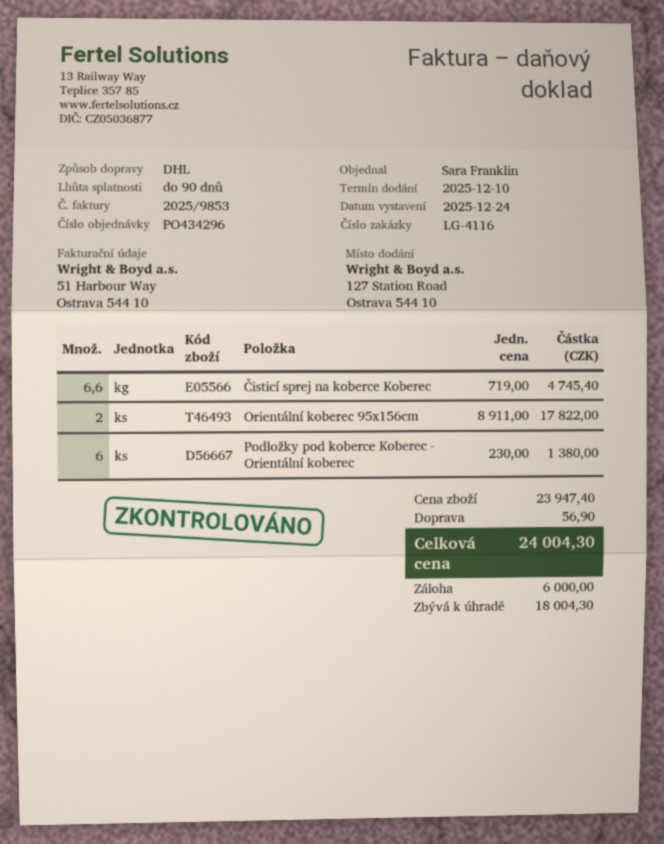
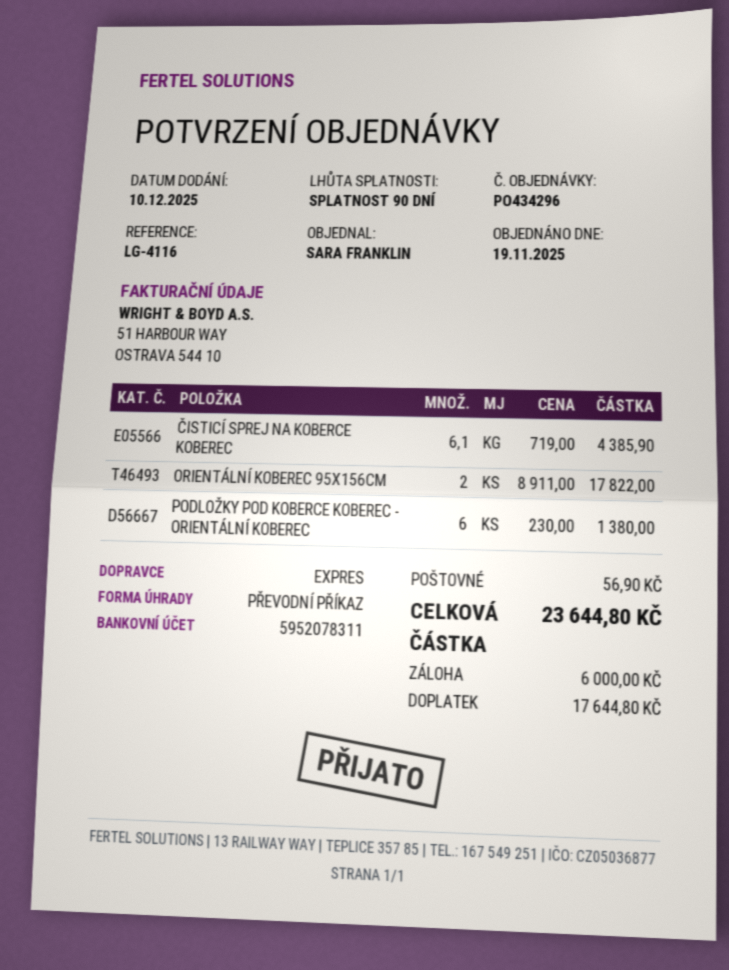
shipping method: DHL -> express
Čisticí sprej na koberce Koberec: 6.6 x 719.00 = 4745.40 -> 6.1 x 719.00 = 4385.90
total: 24004.30 -> 23644.80
balance: 18004.30 -> 17644.80

